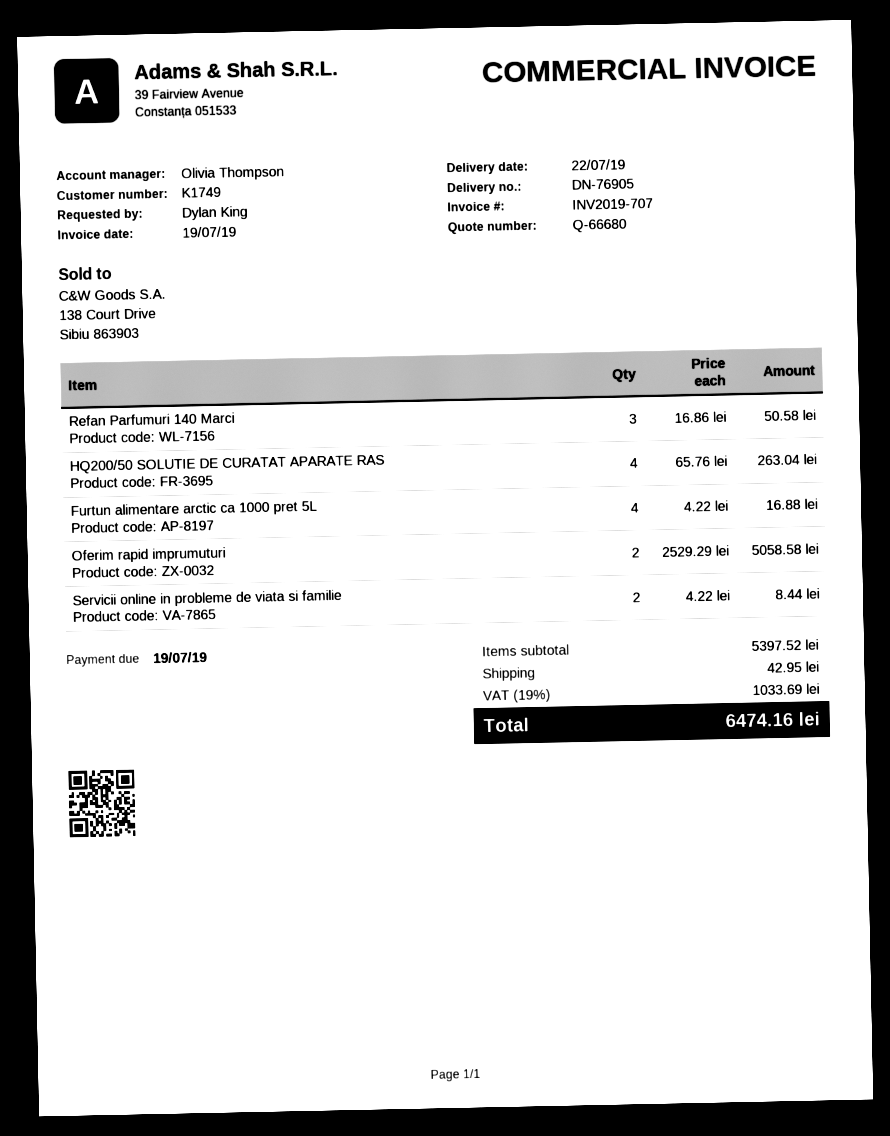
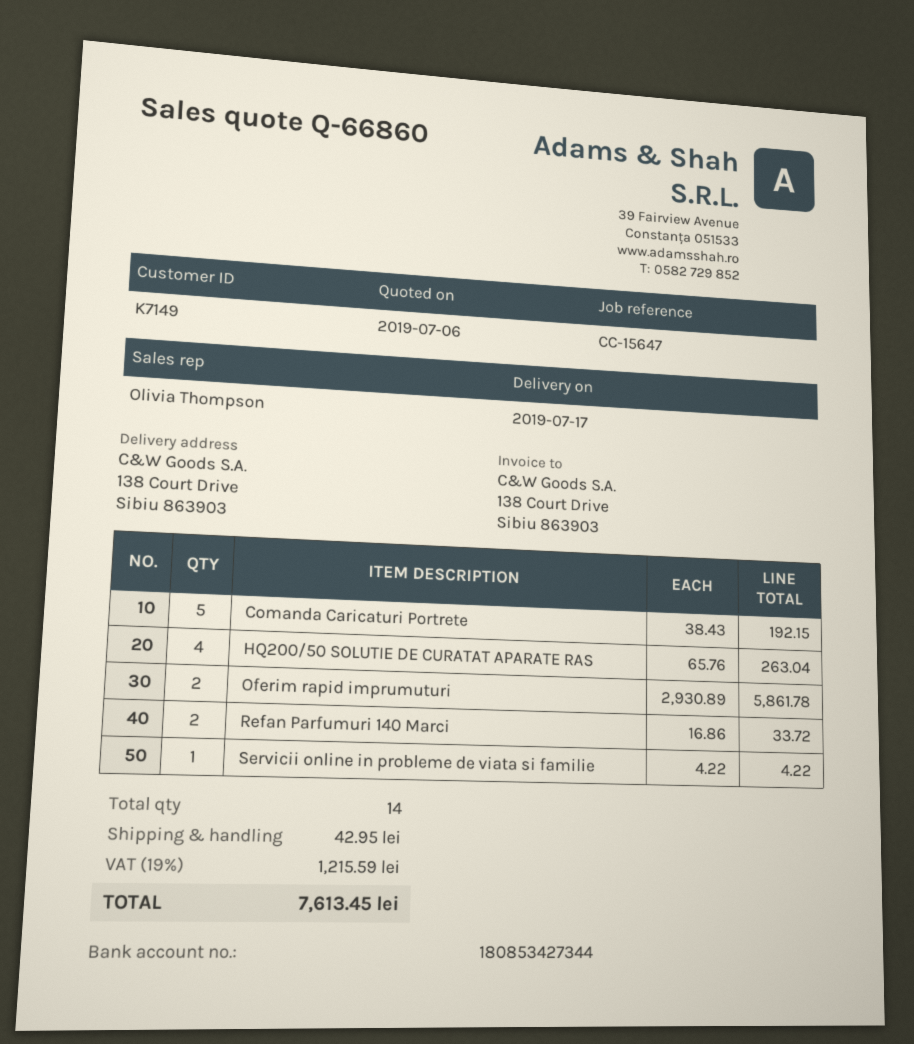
quote number: Q-66680 -> Q-66860
delivery date: 2019-07-22 -> 2019-07-17
customer number: K1749 -> K7149
Refan Parfumuri 140 Marci: 3 x 16.86 = 50.58 -> 2 x 16.86 = 33.72
Furtun alimentare arctic ca 1000 pret 5L: 4 x 4.22 = 16.88 -> none
Oferim rapid imprumuturi: 2 x 2529.29 = 5058.58 -> 2 x 2930.89 = 5861.78
Servicii online in probleme de viata si familie: 2 x 4.22 = 8.44 -> 1 x 4.22 = 4.22
Comanda Caricaturi Portrete: none -> 5 x 38.43 = 192.15
tax: 19% = 1033.69 -> 19% = 1215.59
total: 6474.16 -> 7613.45

